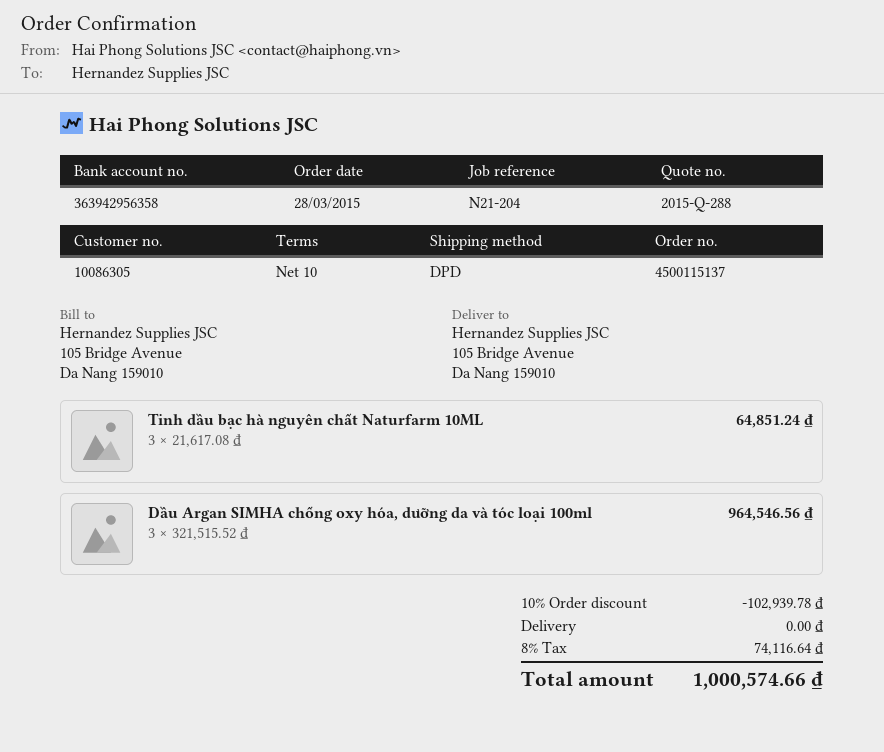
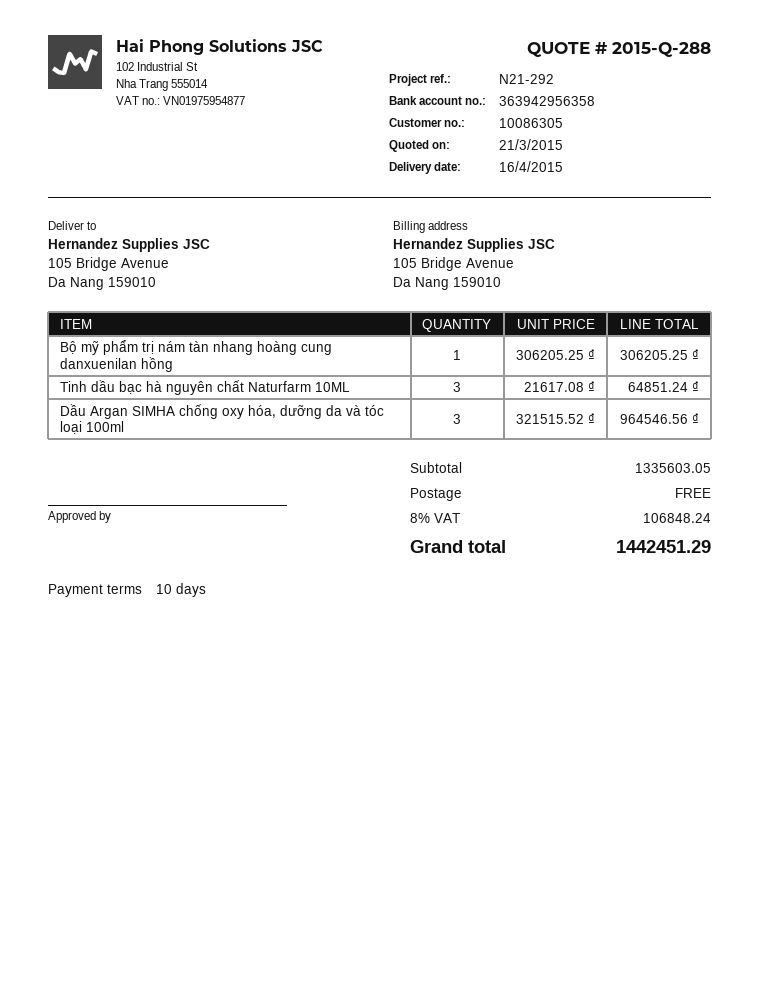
reference: N21-204 -> N21-292
Bộ mỹ phẩm trị nám tàn nhang hoàng cung danxuenilan hồng: none -> 1 x 306205.25 = 306205.25
discount: 10% = 102939.78 -> none
tax: 8% = 74116.64 -> 8% = 106848.24
total: 1000574.66 -> 1442451.29

